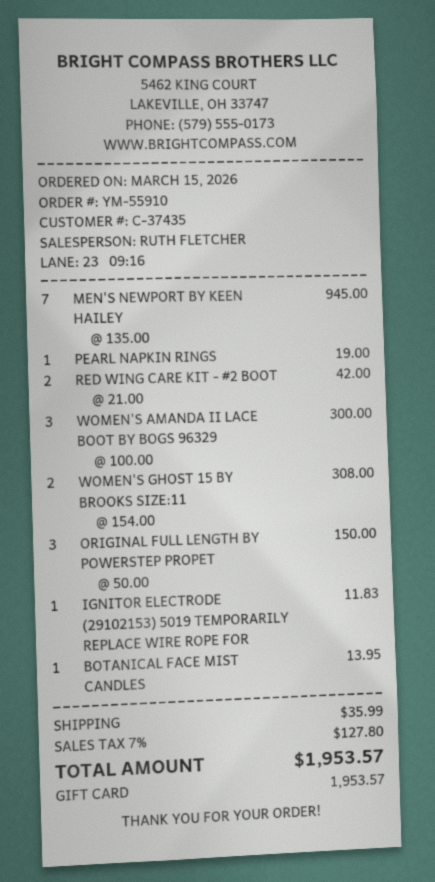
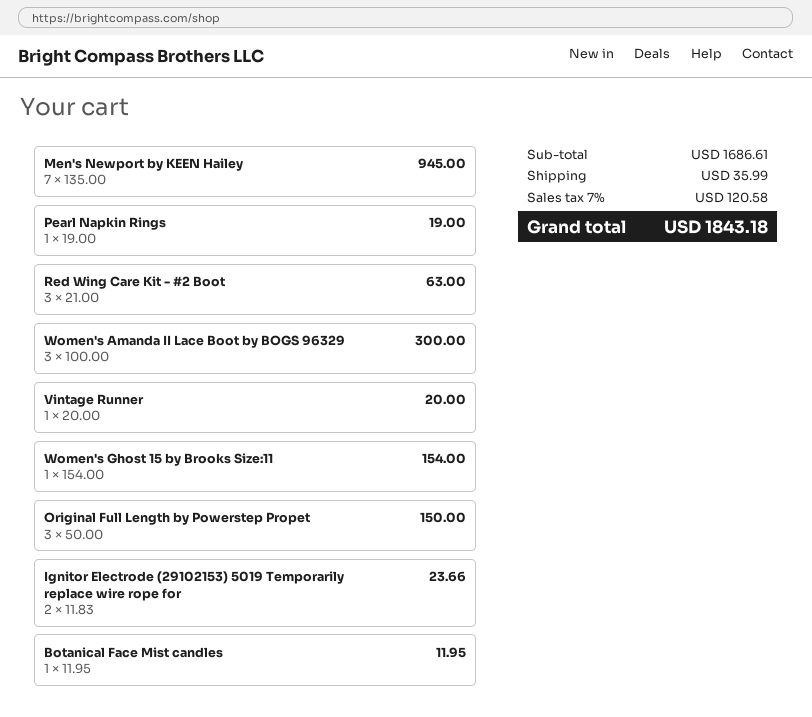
RED WING CARE KIT - #2 BOOT: 2 x 21.00 = 42.00 -> 3 x 21.00 = 63.00
WOMEN'S GHOST 15 BY BROOKS SIZE:11: 2 x 154.00 = 308.00 -> 1 x 154.00 = 154.00
IGNITOR ELECTRODE (29102153) 5019 TEMPORARILY REPLACE WIRE ROPE FOR: 1 x 11.83 = 11.83 -> 2 x 11.83 = 23.66
BOTANICAL FACE MIST CANDLES: 1 x 13.95 = 13.95 -> 1 x 11.95 = 11.95
Vintage Runner: none -> 1 x 20.00 = 20.00
tax: 7% = 127.80 -> 7% = 120.58
total: 1953.57 -> 1843.18

